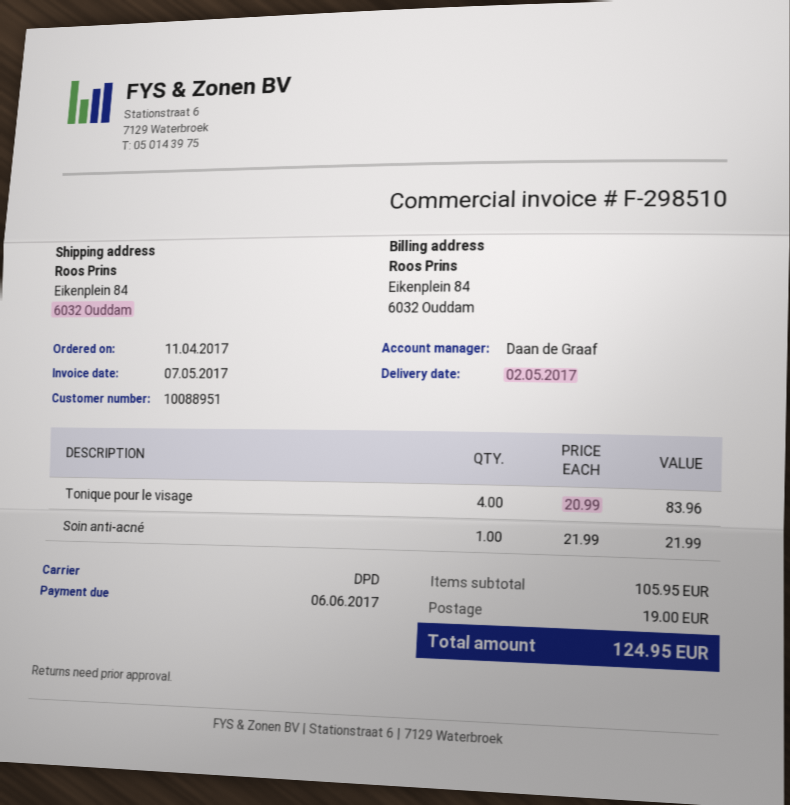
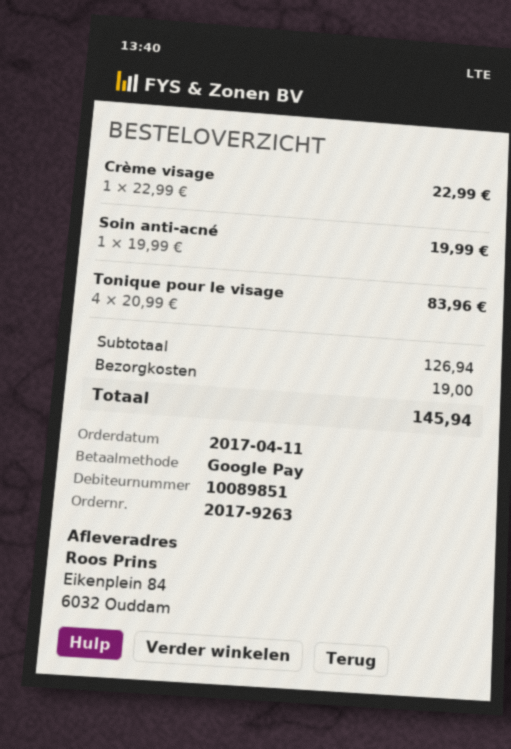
customer number: 10088951 -> 10089851
Soin anti-acné: 1 x 21.99 = 21.99 -> 1 x 19.99 = 19.99
Crème visage: none -> 1 x 22.99 = 22.99
subtotal: 105.95 -> 126.94
total: 124.95 -> 145.94

